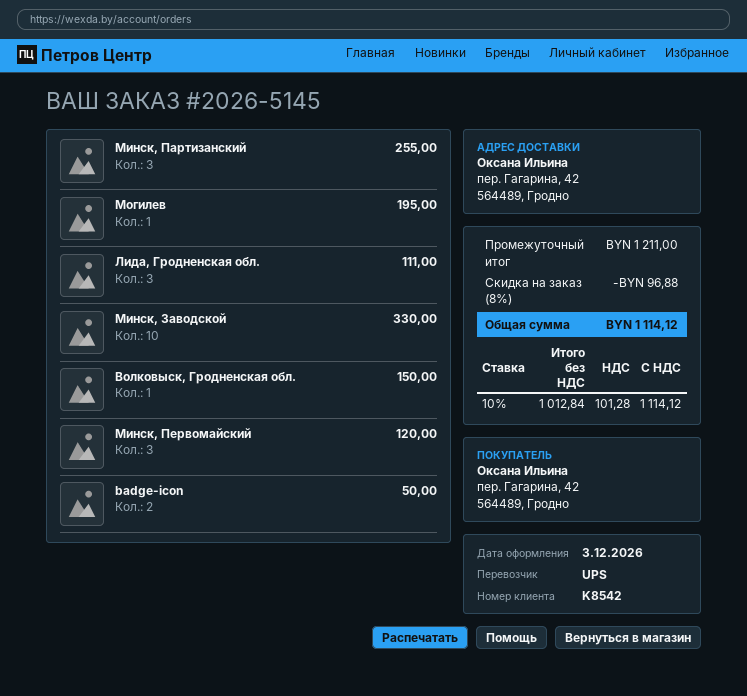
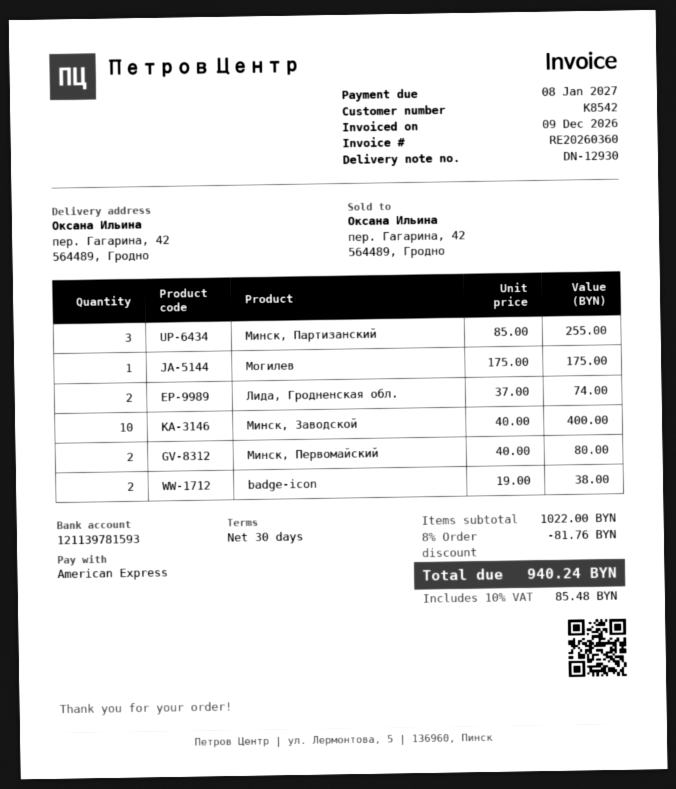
Могилев: 1 for 195.00 -> 1 for 175.00
Лида, Гродненская обл.: 3 for 111.00 -> 2 for 74.00
Минск, Заводской: 10 for 330.00 -> 10 for 400.00
Волковыск, Гродненская обл.: 1 for 150.00 -> none
Минск, Первомайский: 3 for 120.00 -> 2 for 80.00
badge-icon: 2 for 50.00 -> 2 for 38.00
subtotal: 1211.00 -> 1022.00
discount: 8% = 96.88 -> 8% = 81.76
tax: 10% = 101.28 -> 10% = 85.48
total: 1114.12 -> 940.24

